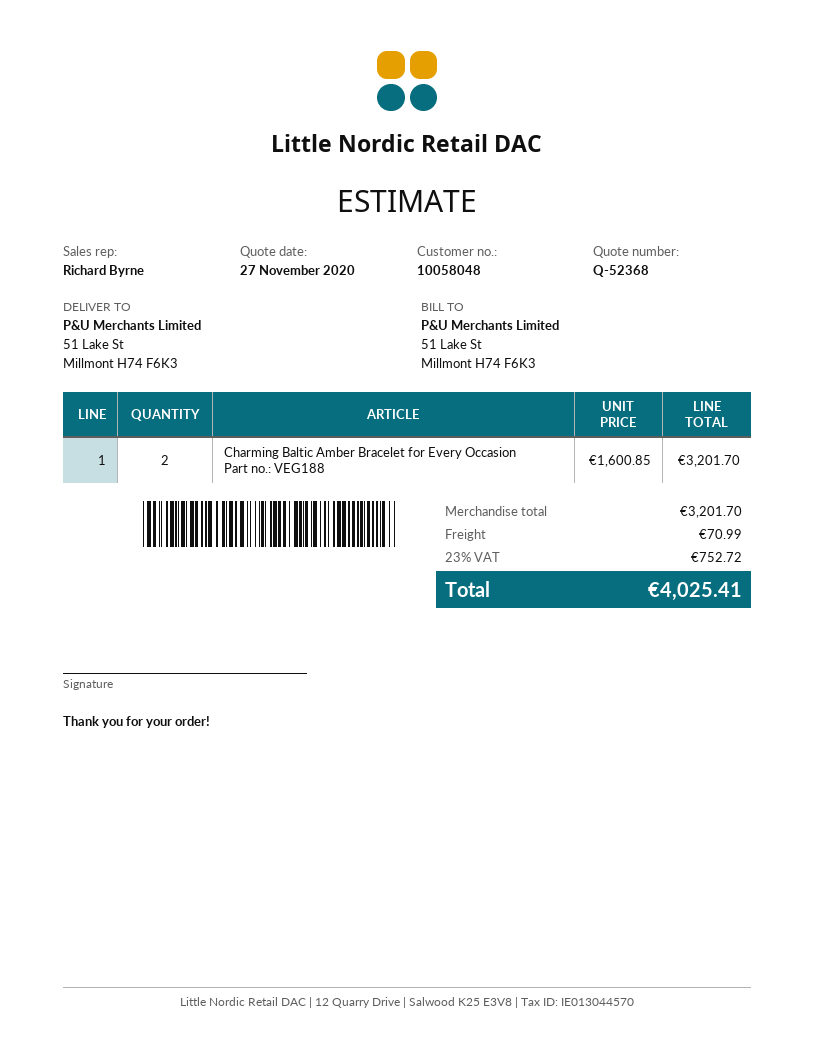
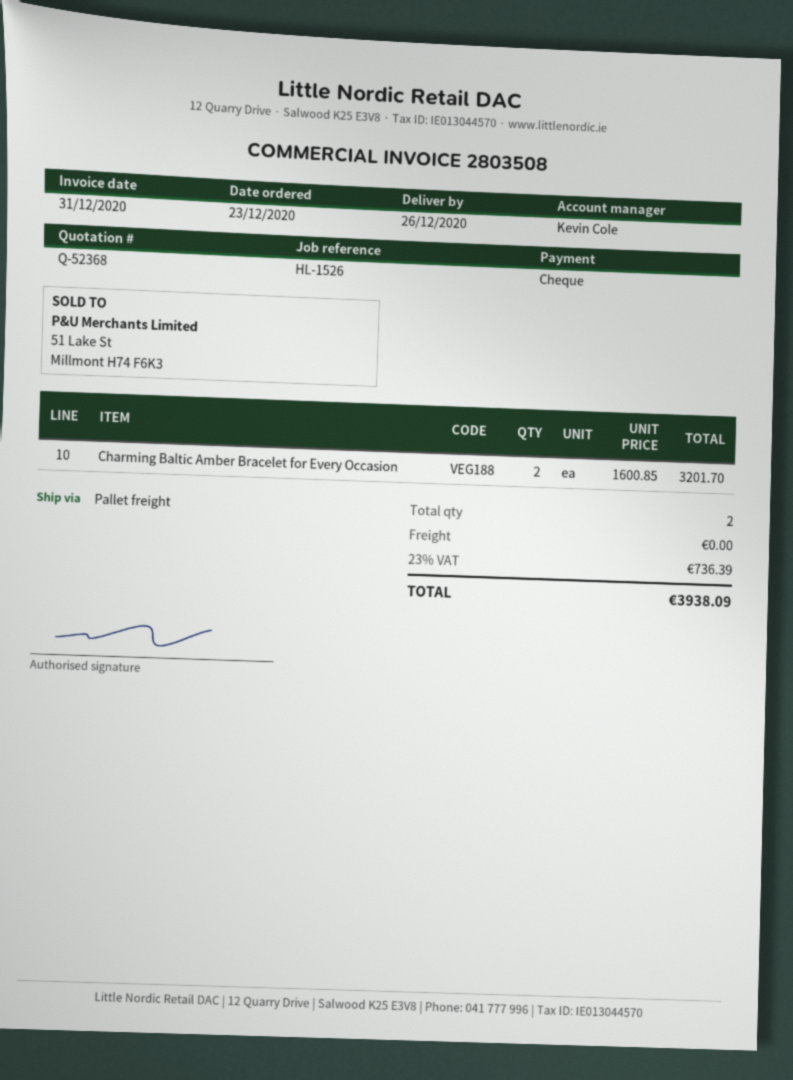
sales rep: Richard Byrne -> Kevin Cole
shipping: 70.99 -> 0.00
tax: 23% = 752.72 -> 23% = 736.39
total: 4025.41 -> 3938.09

